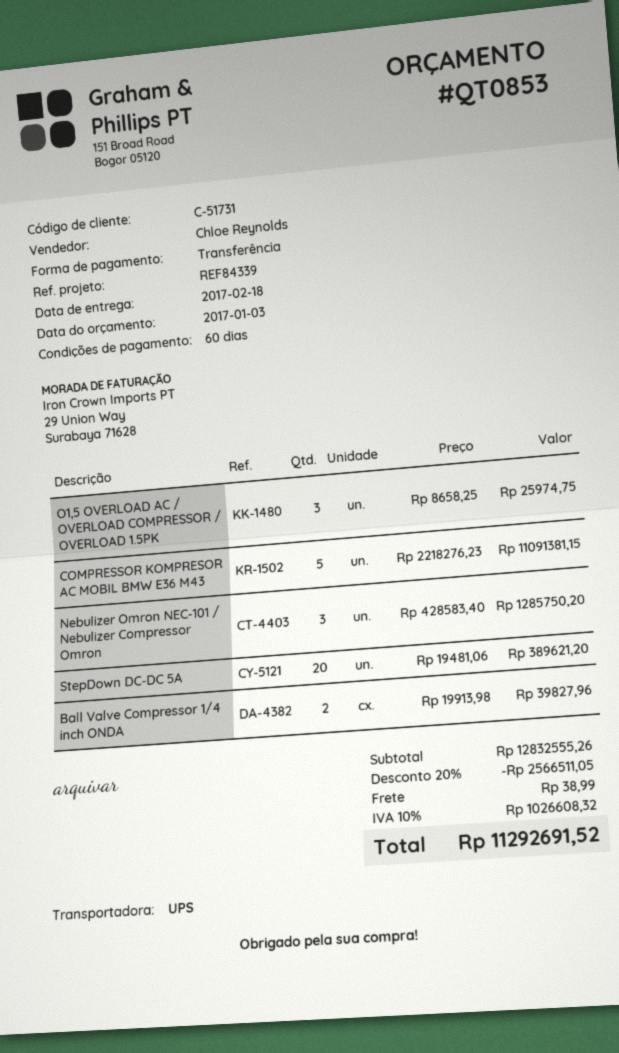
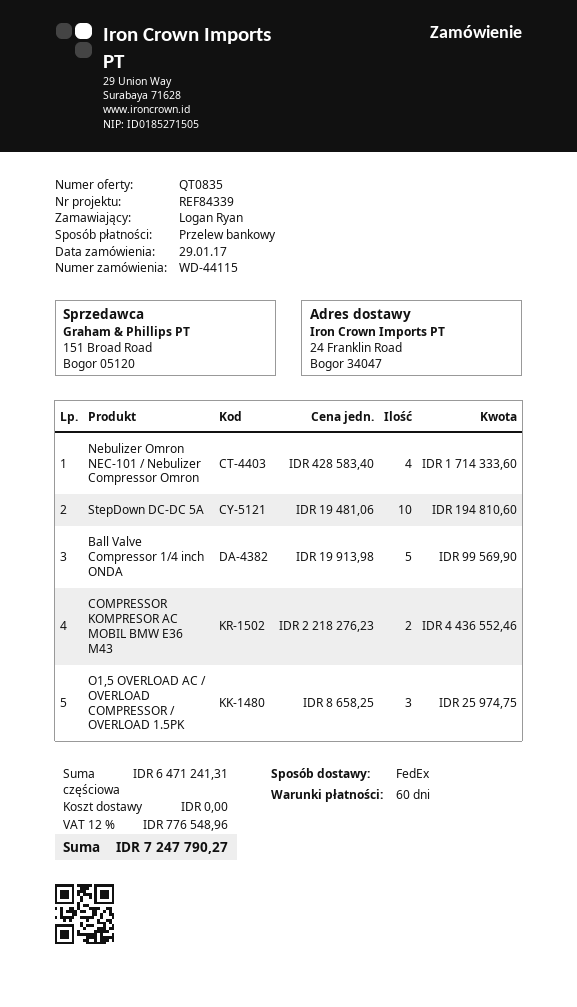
quote number: QT0853 -> QT0835
shipping method: UPS -> FedEx
COMPRESSOR KOMPRESOR AC MOBIL BMW E36 M43: 5 x 2218276.23 = 11091381.15 -> 2 x 2218276.23 = 4436552.46
Nebulizer Omron NEC-101 / Nebulizer Compressor Omron: 3 x 428583.40 = 1285750.20 -> 4 x 428583.40 = 1714333.60
StepDown DC-DC 5A: 20 x 19481.06 = 389621.20 -> 10 x 19481.06 = 194810.60
Ball Valve Compressor 1/4 inch ONDA: 2 x 19913.98 = 39827.96 -> 5 x 19913.98 = 99569.90
subtotal: 12832555.26 -> 6471241.31
discount: 20% = 2566511.05 -> none
shipping: 38.99 -> 0.00
tax: 10% = 1026608.32 -> 12% = 776548.96
total: 11292691.52 -> 7247790.27

